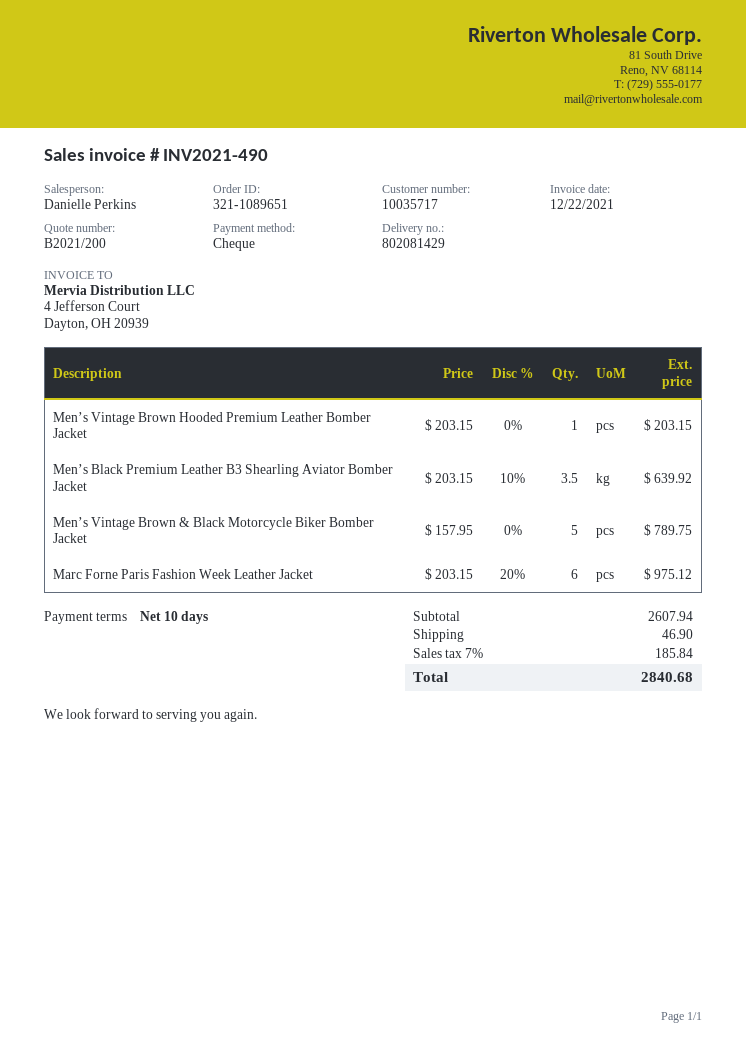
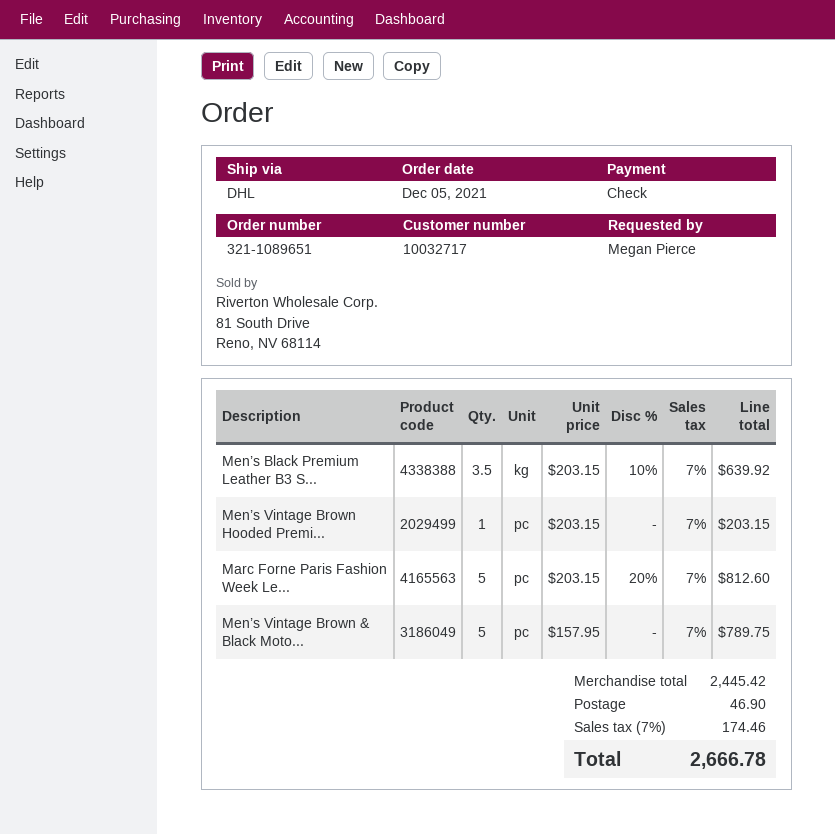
customer number: 10035717 -> 10032717
Marc Forne Paris Fashion Week Leather Jacket: 6 x 203.15 - 20% = 975.12 -> 5 x 203.15 - 20% = 812.60
subtotal: 2607.94 -> 2445.42
tax: 7% = 185.84 -> 7% = 174.46
total: 2840.68 -> 2666.78

